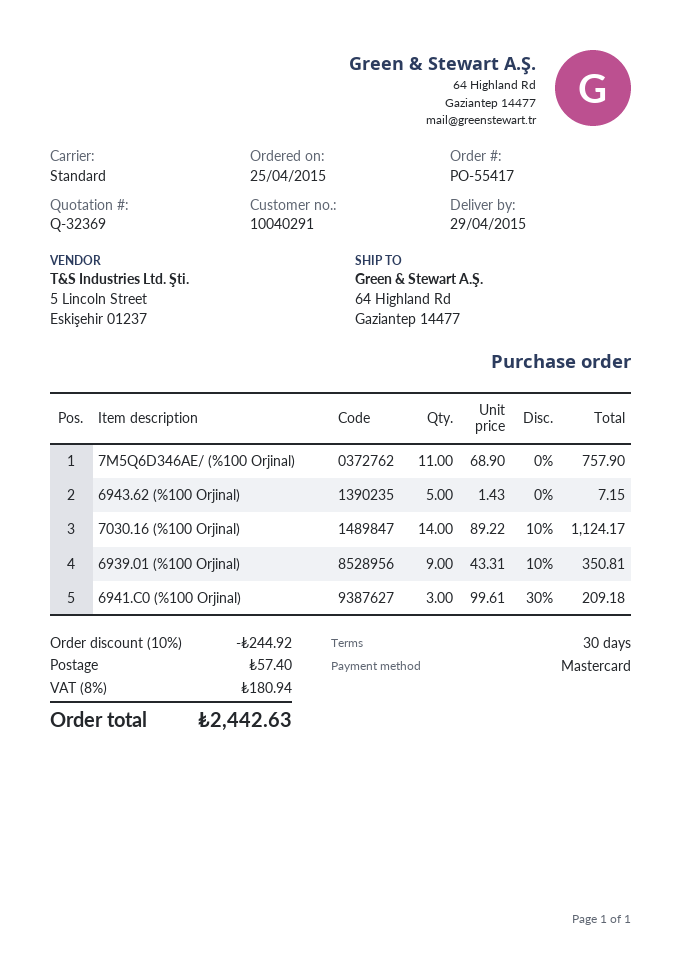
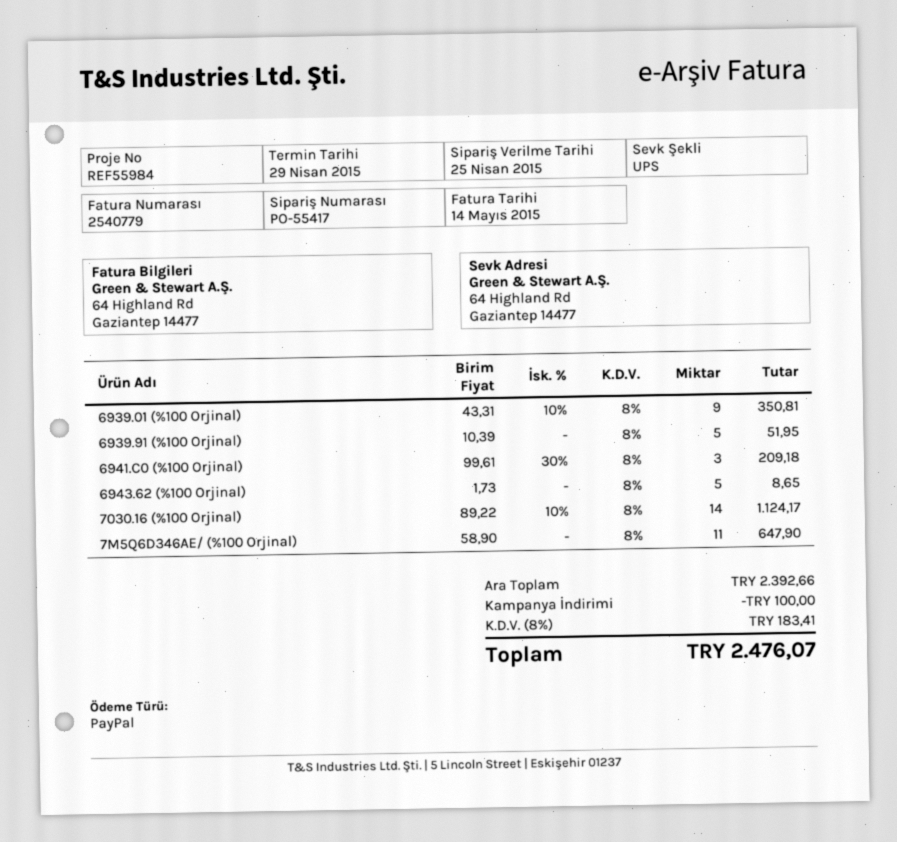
payment method: Mastercard -> PayPal
shipping method: standard -> UPS
7M5Q6D346AE/ (%100 Orjinal): 11 x 68.90 = 757.90 -> 11 x 58.90 = 647.90
6943.62 (%100 Orjinal): 5 x 1.43 = 7.15 -> 5 x 1.73 = 8.65
6939.91 (%100 Orjinal): none -> 5 x 10.39 = 51.95
discount: 244.92 -> 100.00
shipping: 57.40 -> none
tax: 8% = 180.94 -> 8% = 183.41
total: 2442.63 -> 2476.07

